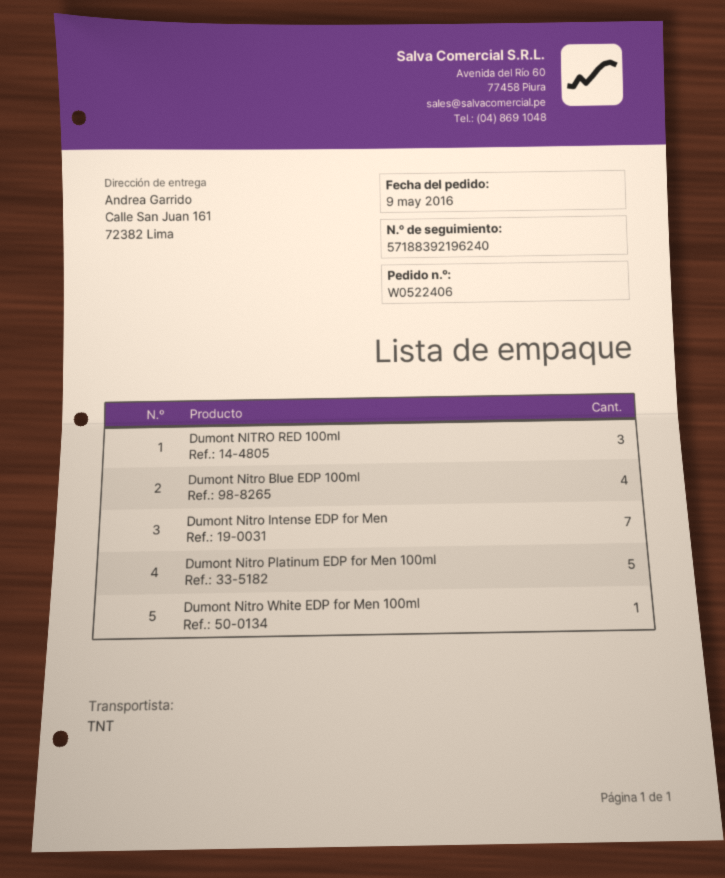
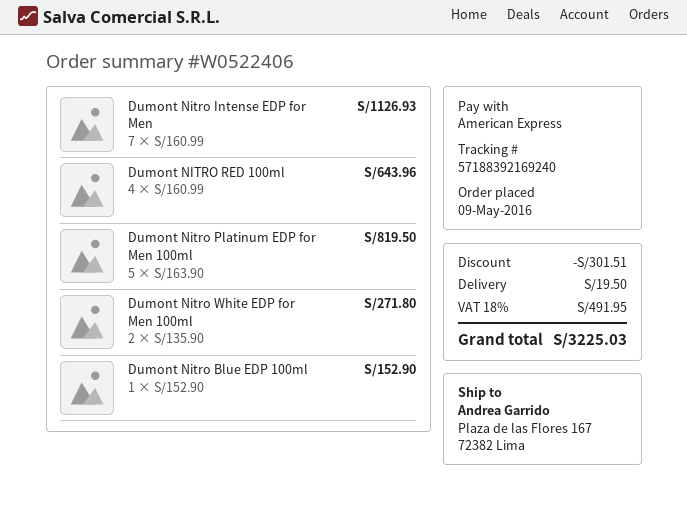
tracking number: 57188392196240 -> 57188392169240
ship to: Calle San Juan 161, 72382 Lima -> Plaza de las Flores 167, 72382 Lima
Dumont NITRO RED 100ml: 3 -> 4
Dumont Nitro Blue EDP 100ml: 4 -> 1
Dumont Nitro White EDP for Men 100ml: 1 -> 2

